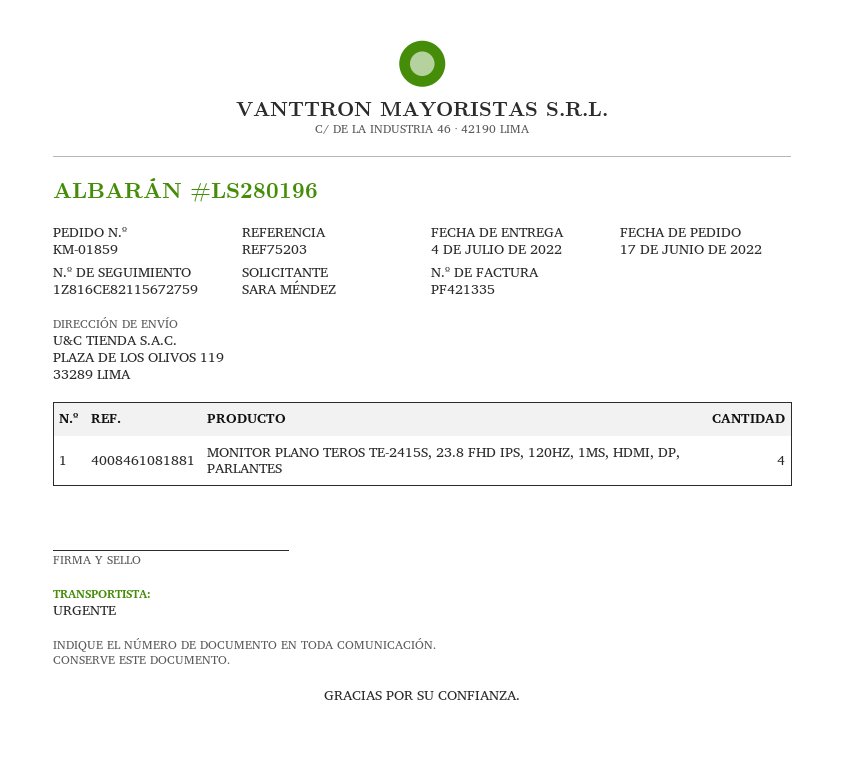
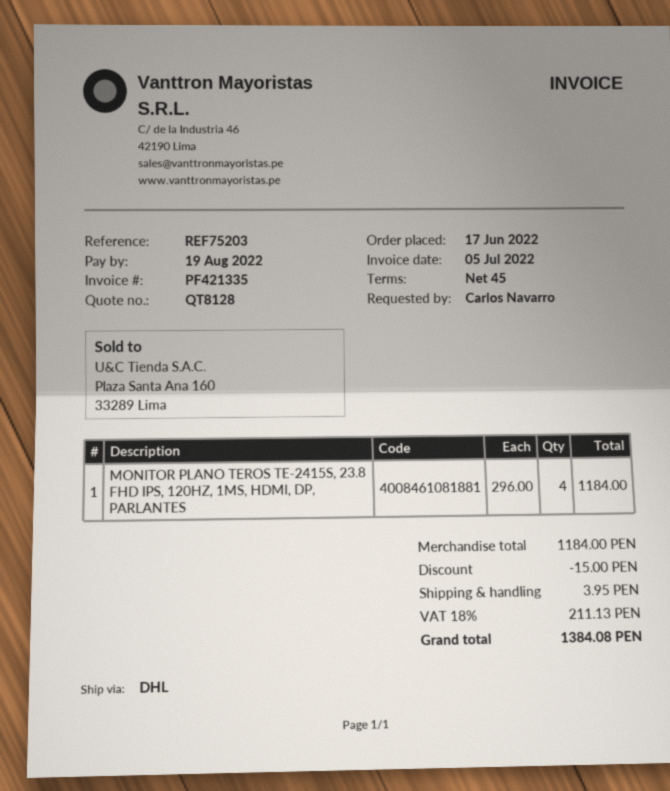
ordered by: SARA MÉNDEZ -> Carlos Navarro
shipping method: express -> DHL

